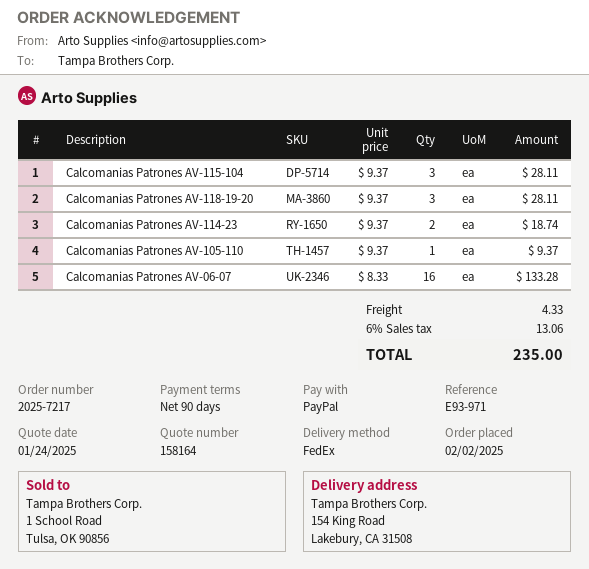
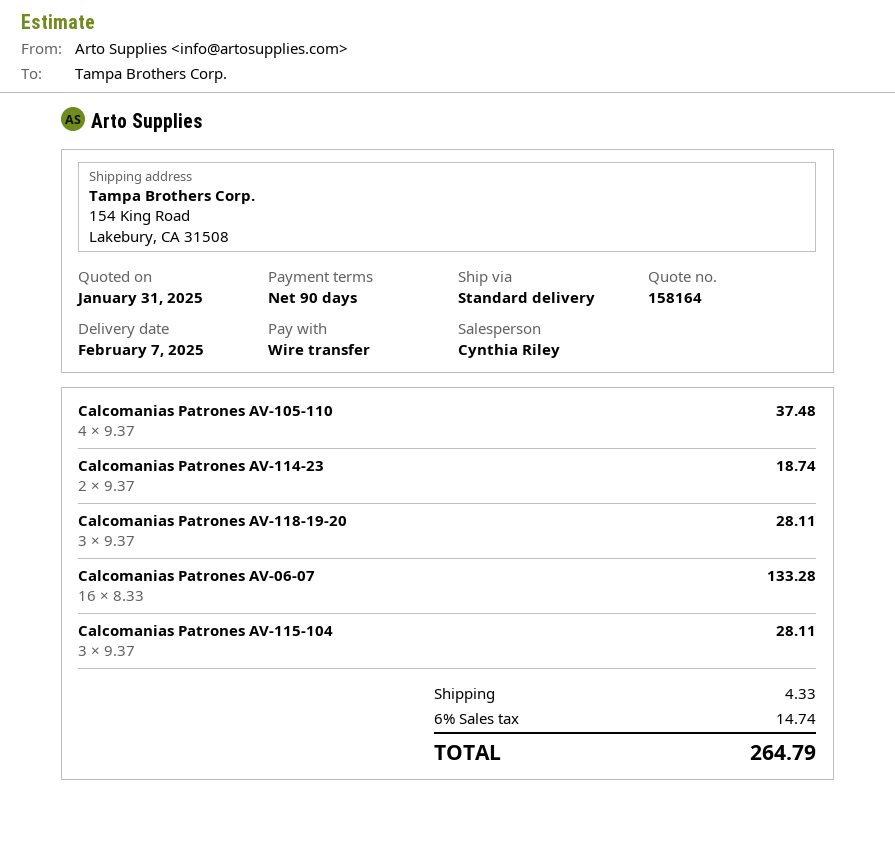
quote date: 2025-01-24 -> 2025-01-31
payment method: PayPal -> bank transfer
shipping method: FedEx -> standard
Calcomanias Patrones AV-105-110: 1 x 9.37 = 9.37 -> 4 x 9.37 = 37.48
tax: 6% = 13.06 -> 6% = 14.74
total: 235.00 -> 264.79

